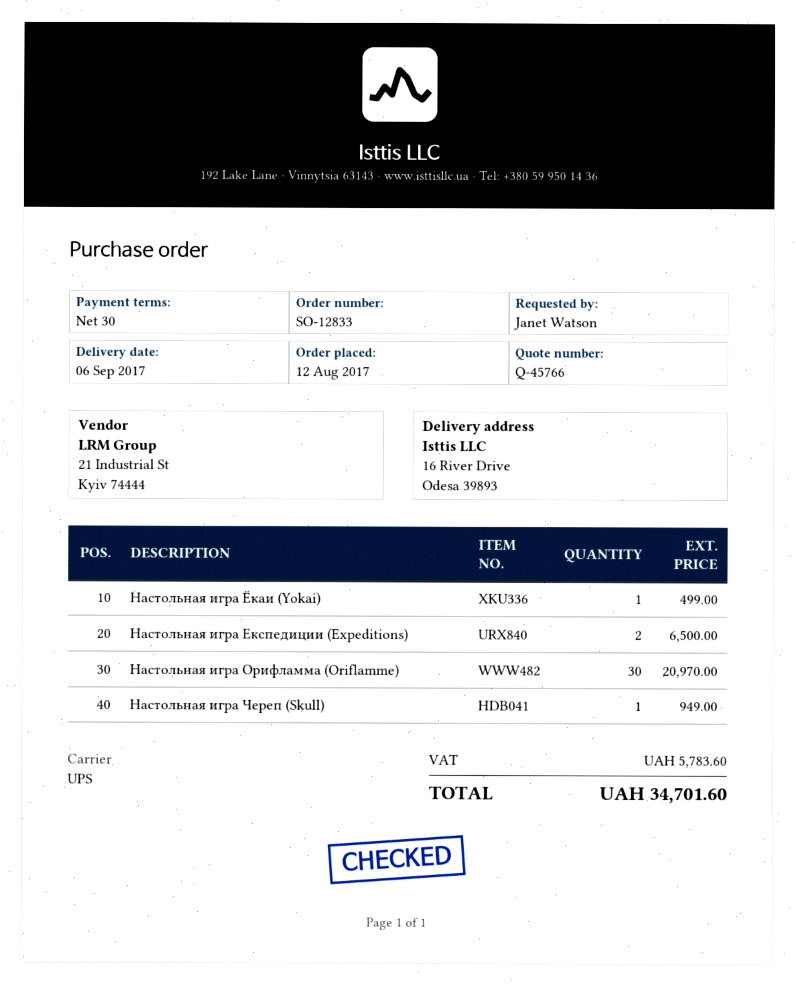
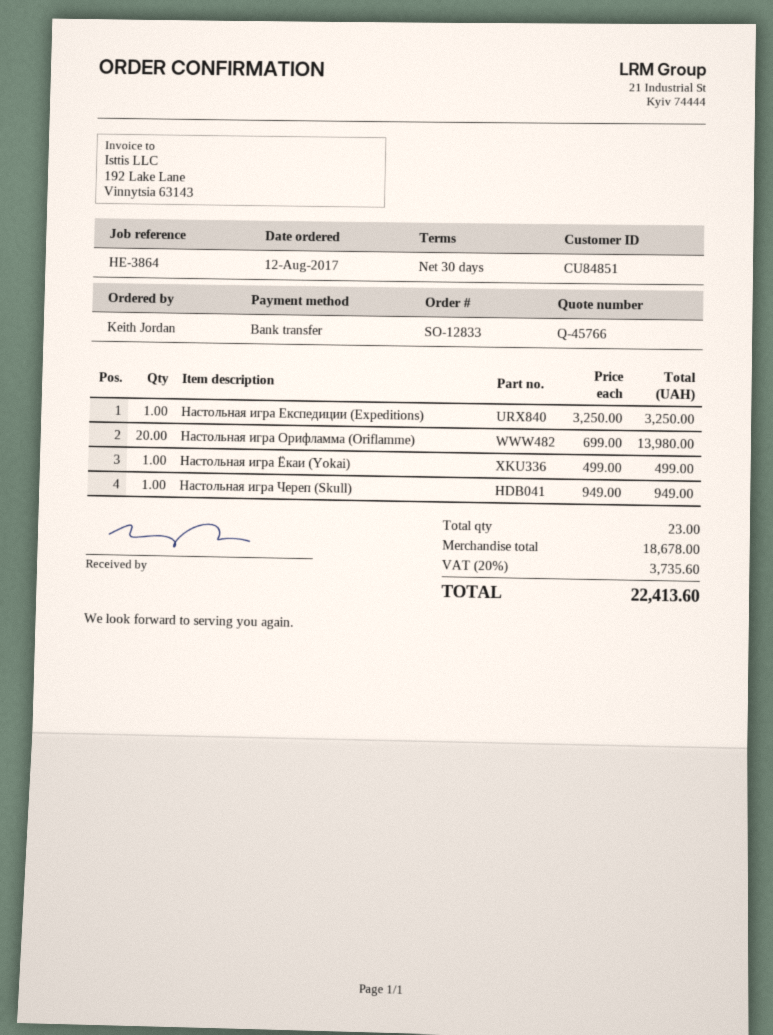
ordered by: Janet Watson -> Keith Jordan
Настольная игра Експедиции (Expeditions): 2 for 6500.00 -> 1 for 3250.00
Настольная игра Орифламма (Oriflamme): 30 for 20970.00 -> 20 for 13980.00
tax: 5783.60 -> 3735.60
total: 34701.60 -> 22413.60

